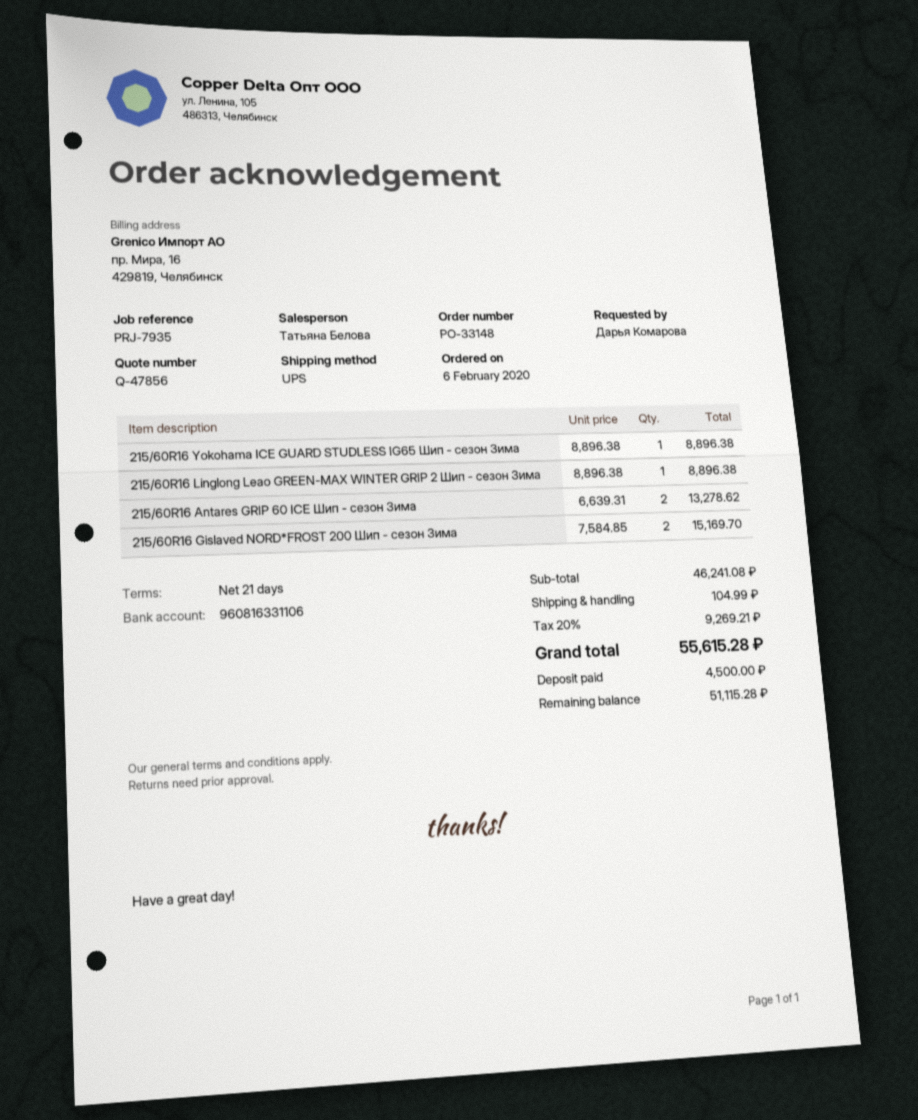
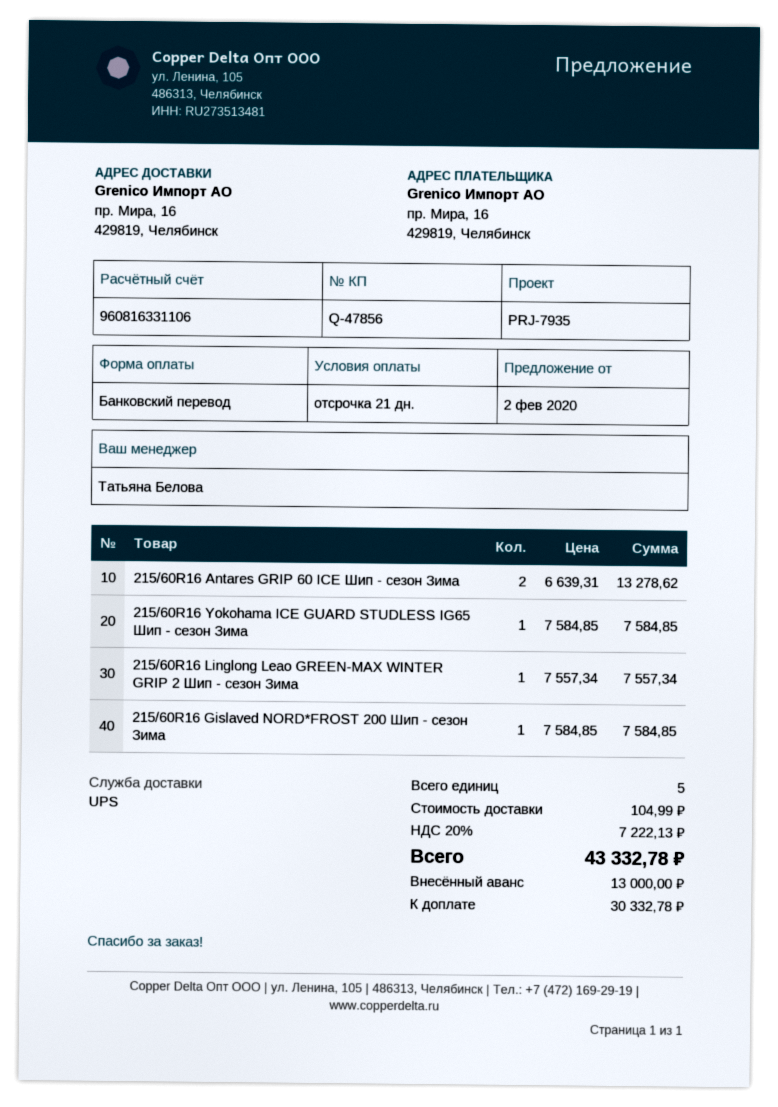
215/60R16 Yokohama ICE GUARD STUDLESS IG65 Шип - сезон Зима: 1 x 8896.38 = 8896.38 -> 1 x 7584.85 = 7584.85
215/60R16 Linglong Leao GREEN-MAX WINTER GRIP 2 Шип - сезон Зима: 1 x 8896.38 = 8896.38 -> 1 x 7557.34 = 7557.34
215/60R16 Gislaved NORD*FROST 200 Шип - сезон Зима: 2 x 7584.85 = 15169.70 -> 1 x 7584.85 = 7584.85
tax: 20% = 9269.21 -> 20% = 7222.13
total: 55615.28 -> 43332.78
deposit: 4500.00 -> 13000.00
balance: 51115.28 -> 30332.78

